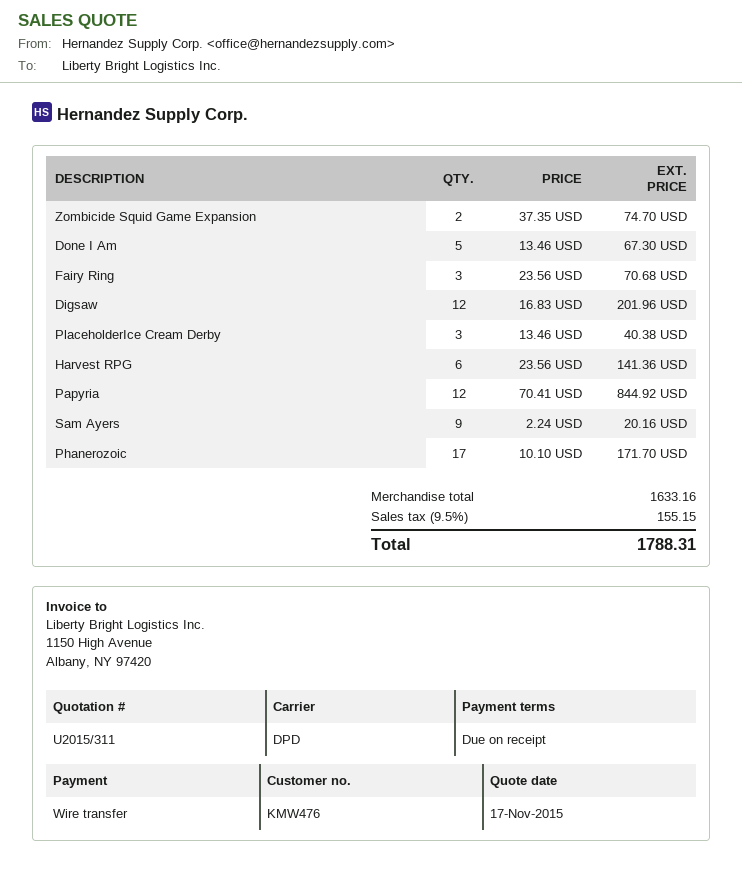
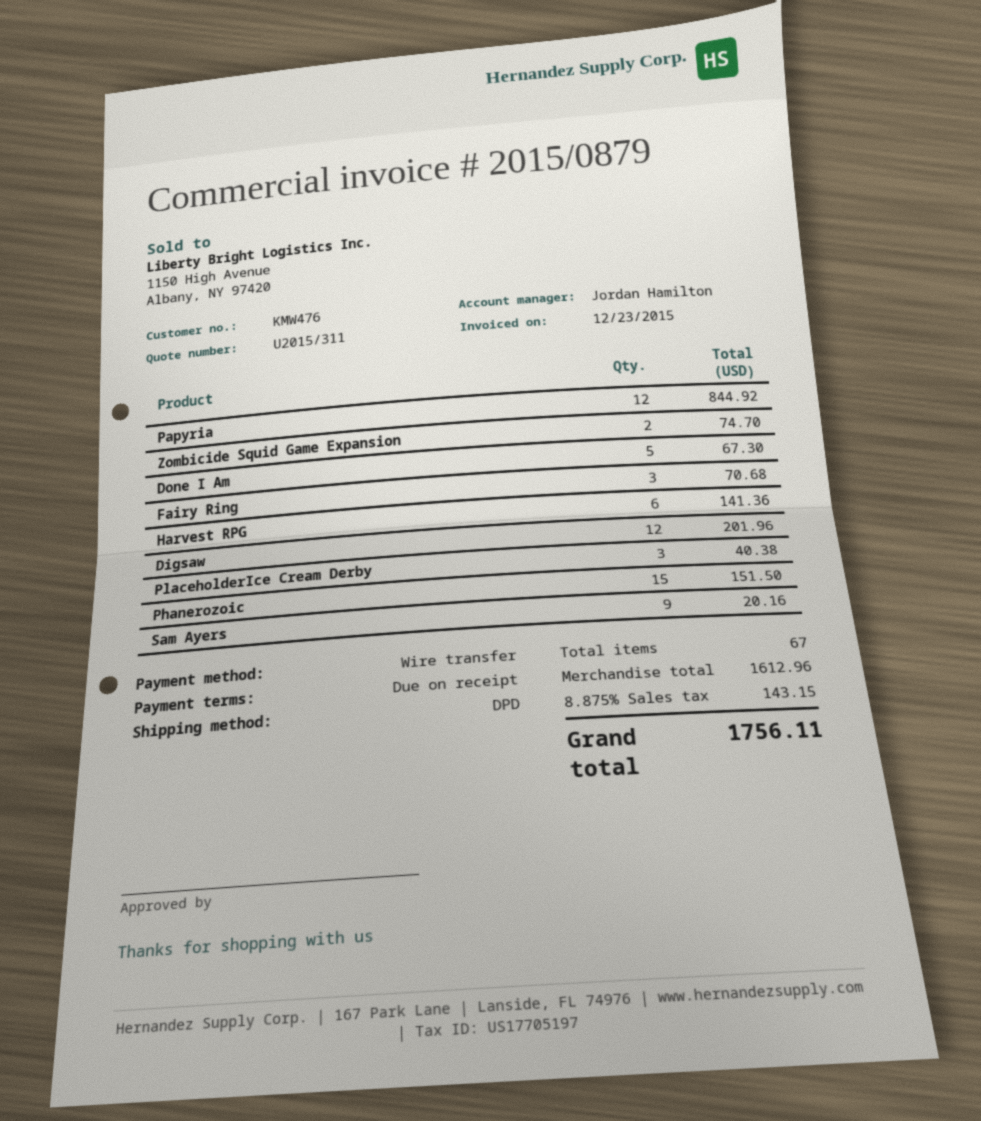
Phanerozoic: 17 for 171.70 -> 15 for 151.50
subtotal: 1633.16 -> 1612.96
tax: 9.5% = 155.15 -> 8.875% = 143.15
total: 1788.31 -> 1756.11

